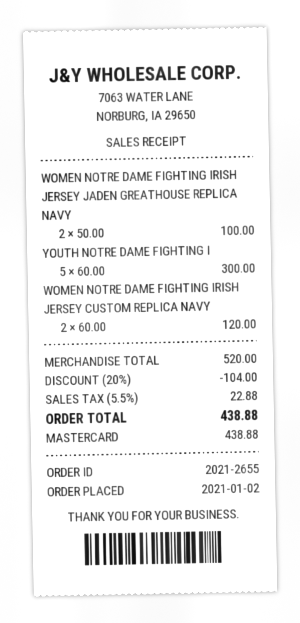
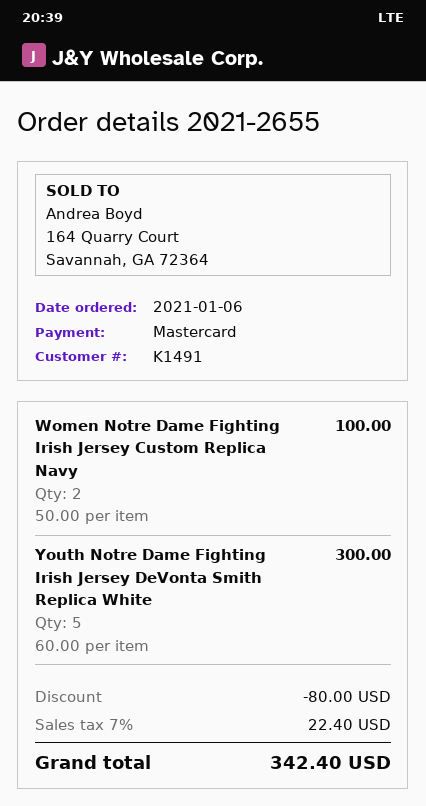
order date: 2021-01-02 -> 2021-01-06
WOMEN NOTRE DAME FIGHTING IRISH JERSEY JADEN GREATHOUSE REPLICA NAVY: 2 x 50.00 = 100.00 -> none
WOMEN NOTRE DAME FIGHTING IRISH JERSEY CUSTOM REPLICA NAVY: 2 x 60.00 = 120.00 -> 2 x 50.00 = 100.00
discount: 104.00 -> 80.00
tax: 5.5% = 22.88 -> 7% = 22.40
total: 438.88 -> 342.40

